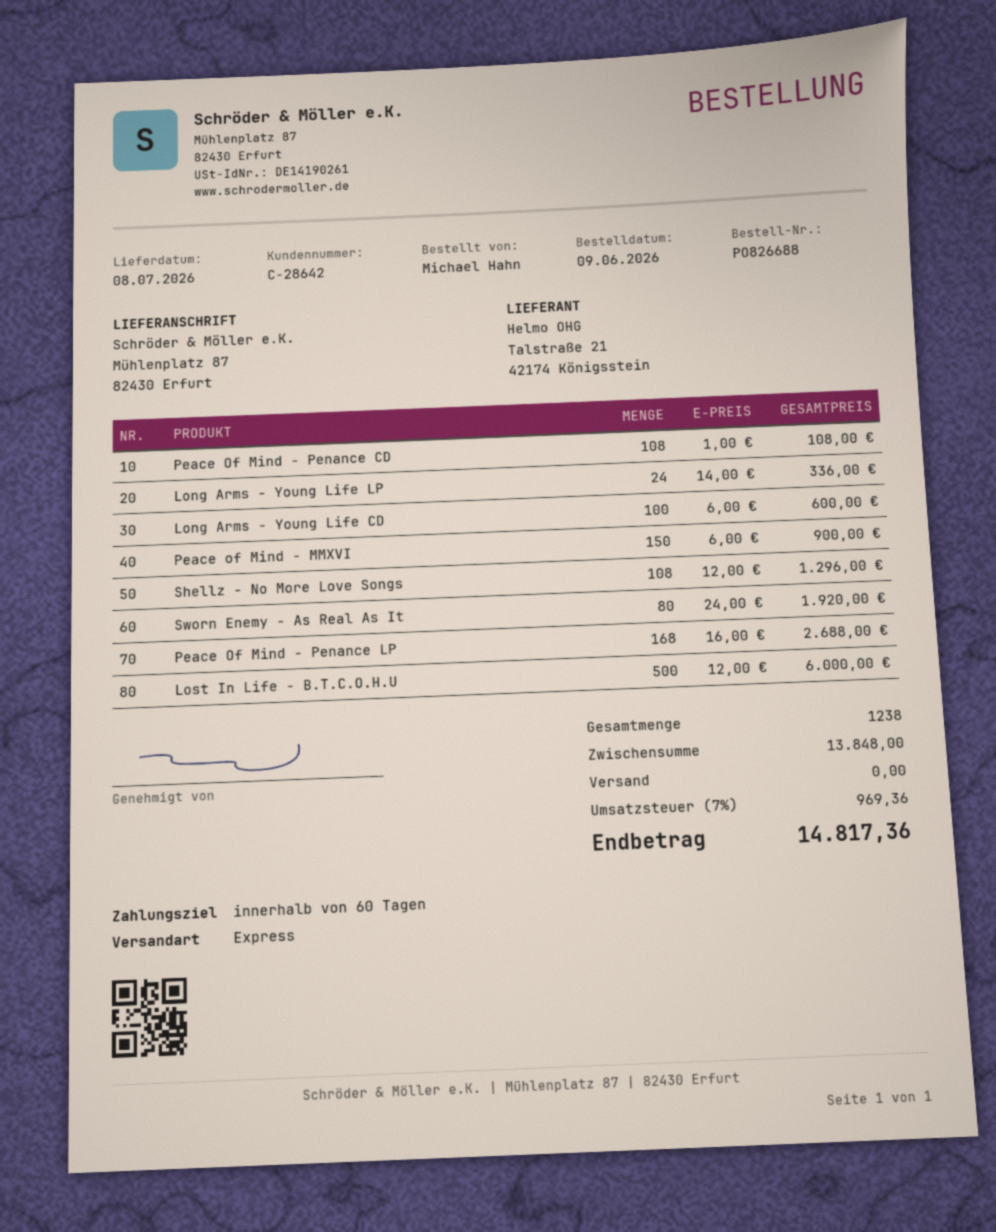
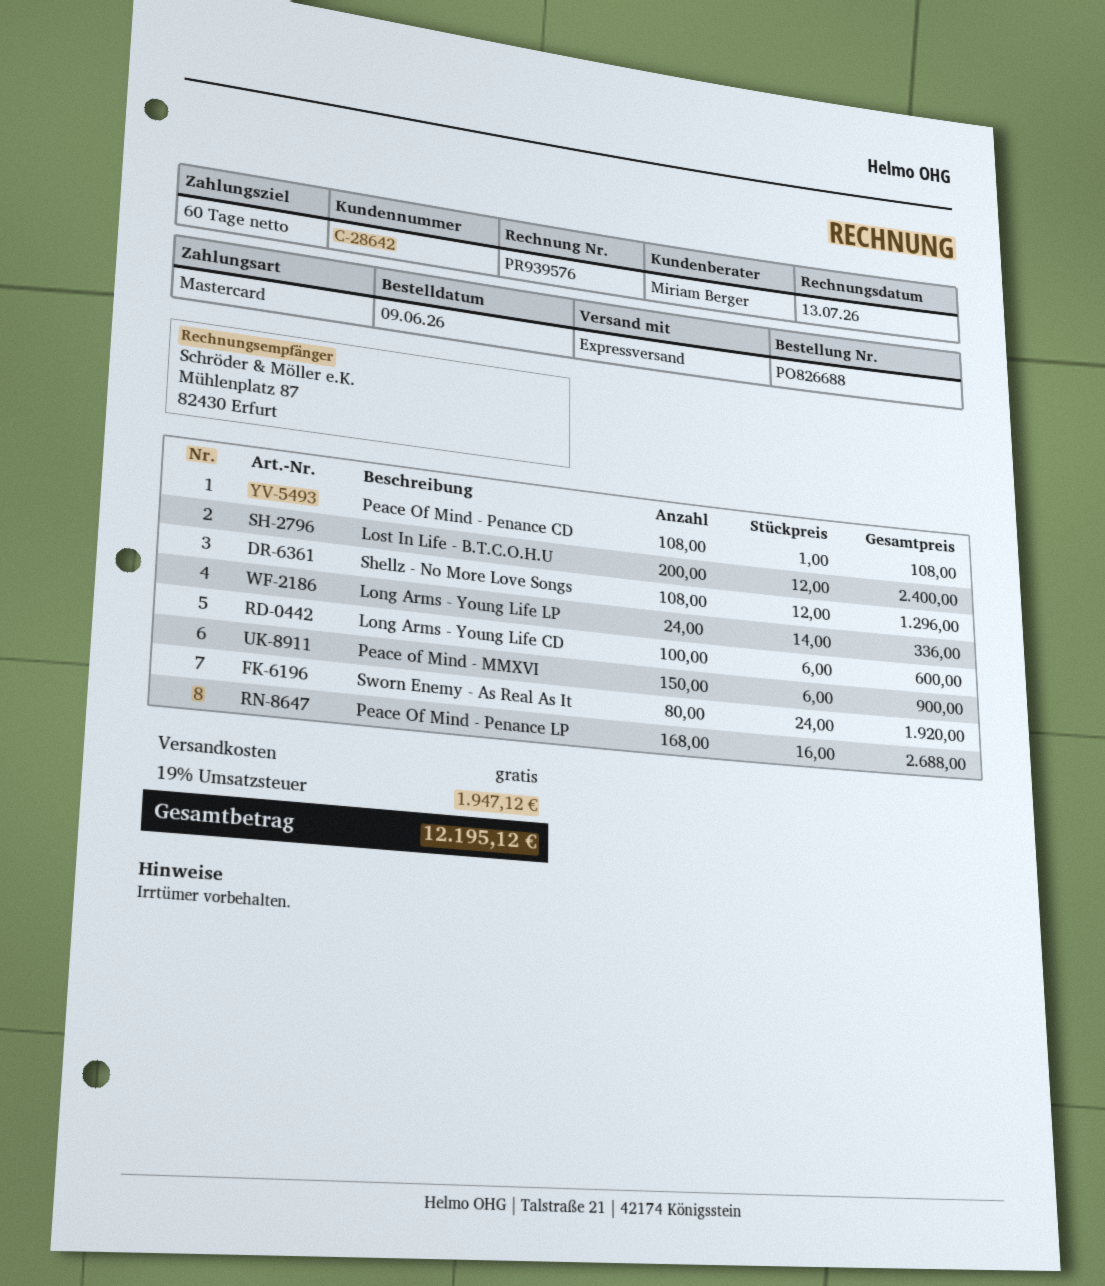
Lost In Life - B.T.C.O.H.U: 500 x 12.00 = 6000.00 -> 200 x 12.00 = 2400.00
tax: 7% = 969.36 -> 19% = 1947.12
total: 14817.36 -> 12195.12

